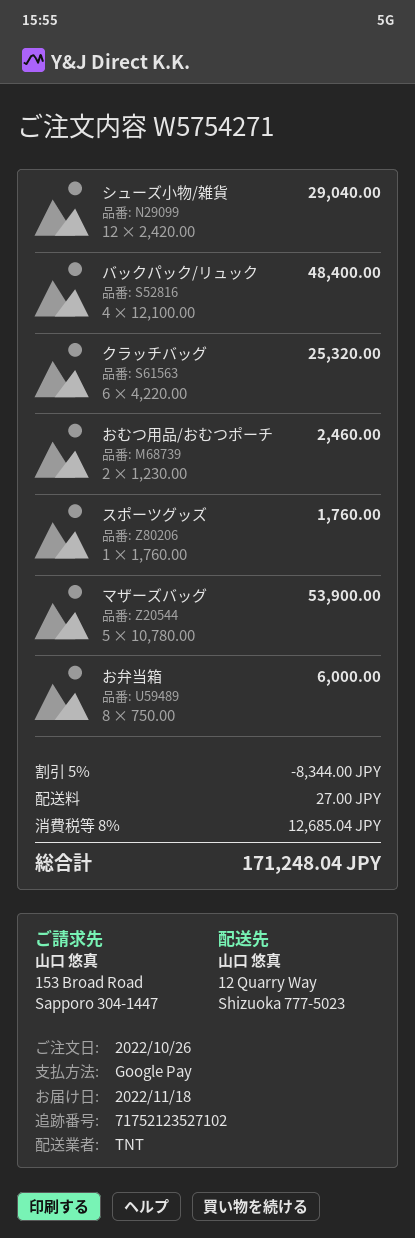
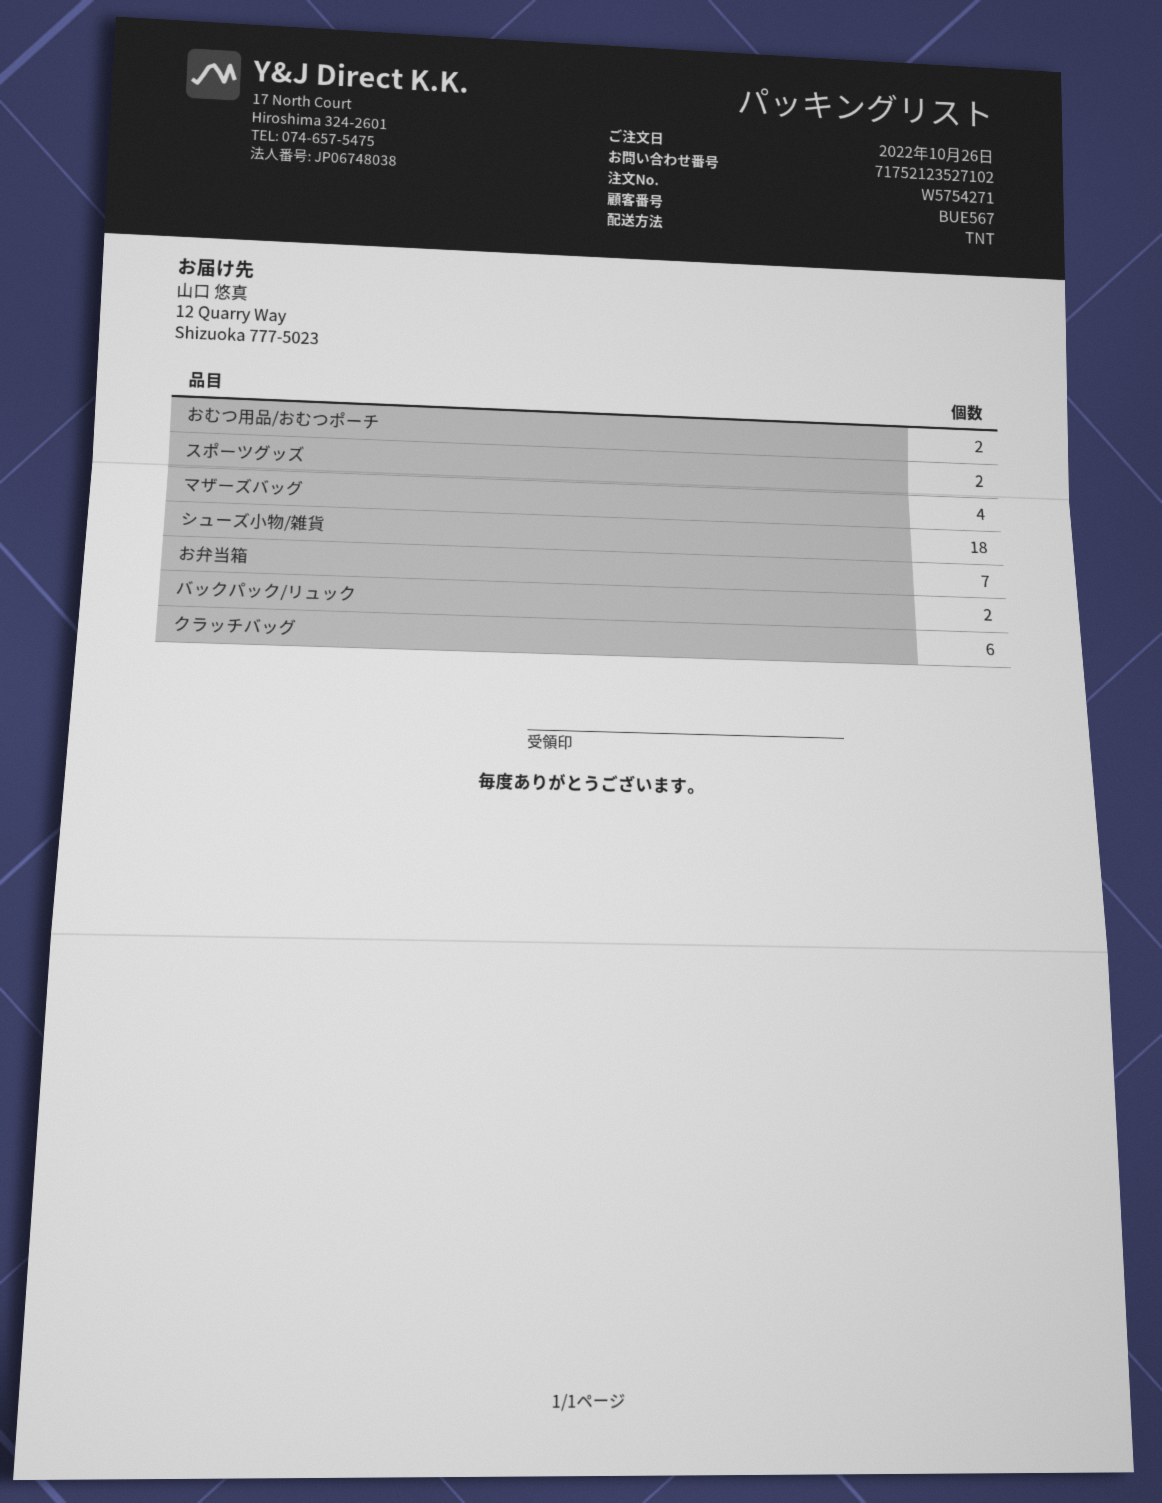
シューズ小物/雑貨: 12 -> 18
バックパック/リュック: 4 -> 2
スポーツグッズ: 1 -> 2
マザーズバッグ: 5 -> 4
お弁当箱: 8 -> 7

